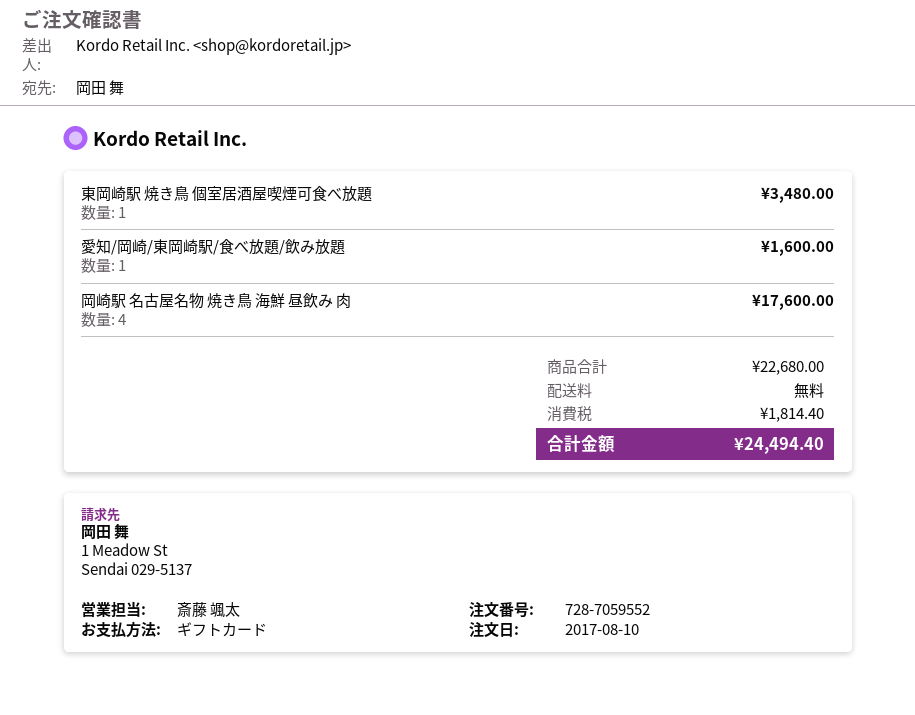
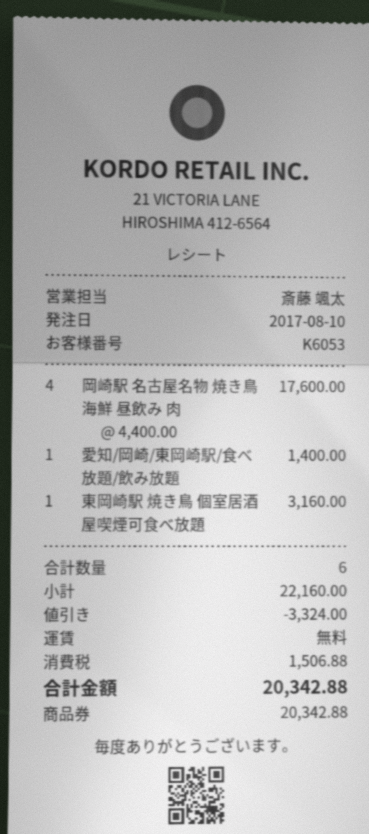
東岡崎駅 焼き鳥 個室居酒屋喫煙可食べ放題: 1 for 3480.00 -> 1 for 3160.00
愛知/岡崎/東岡崎駅/食べ放題/飲み放題: 1 for 1600.00 -> 1 for 1400.00
subtotal: 22680.00 -> 22160.00
discount: none -> 3324.00
tax: 1814.40 -> 1506.88
total: 24494.40 -> 20342.88

